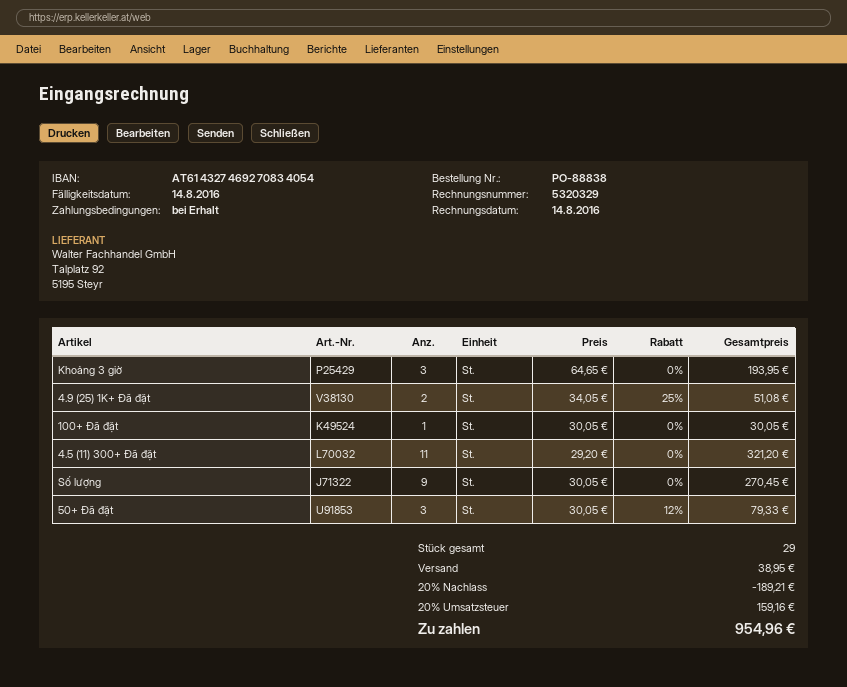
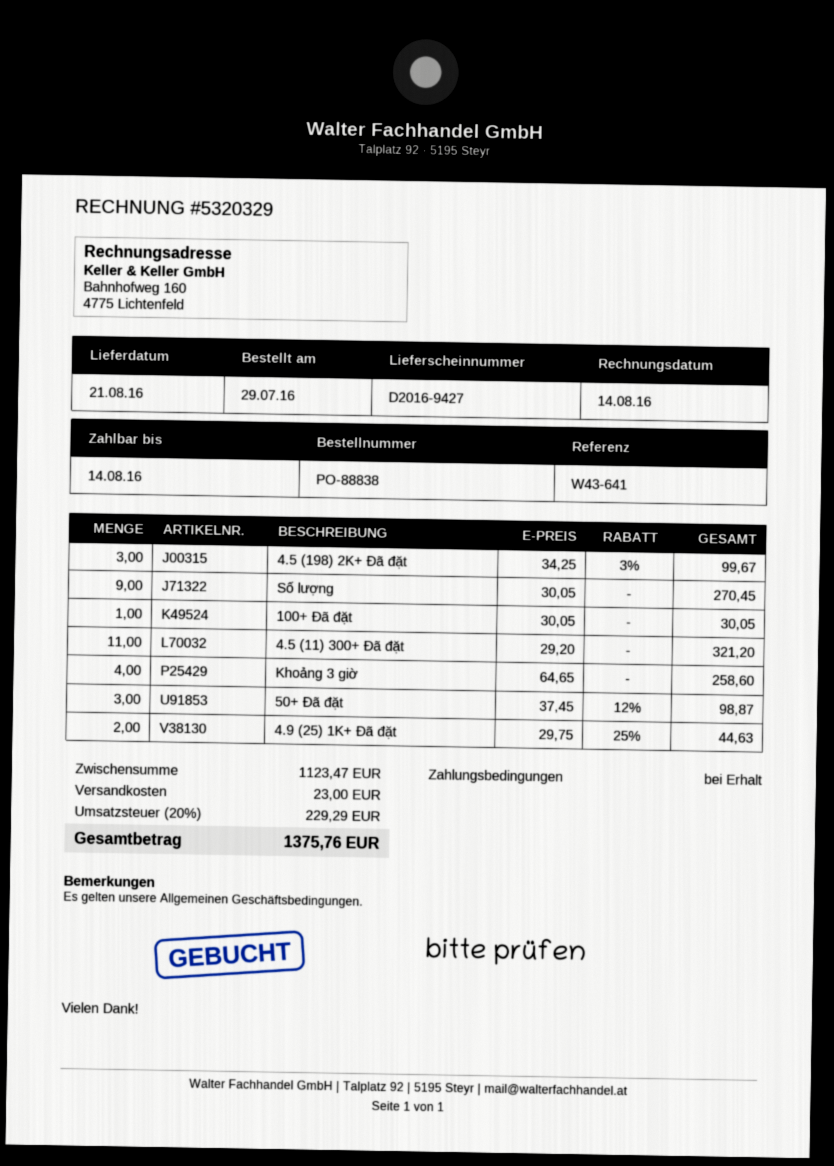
Khoảng 3 giờ: 3 x 64.65 = 193.95 -> 4 x 64.65 = 258.60
4.9 (25) 1K+ Đã đặt: 2 x 34.05 - 25% = 51.08 -> 2 x 29.75 - 25% = 44.63
50+ Đã đặt: 3 x 30.05 - 12% = 79.33 -> 3 x 37.45 - 12% = 98.87
4.5 (198) 2K+ Đã đặt: none -> 3 x 34.25 - 3% = 99.67
discount: 20% = 189.21 -> none
shipping: 38.95 -> 23.00
tax: 20% = 159.16 -> 20% = 229.29
total: 954.96 -> 1375.76

